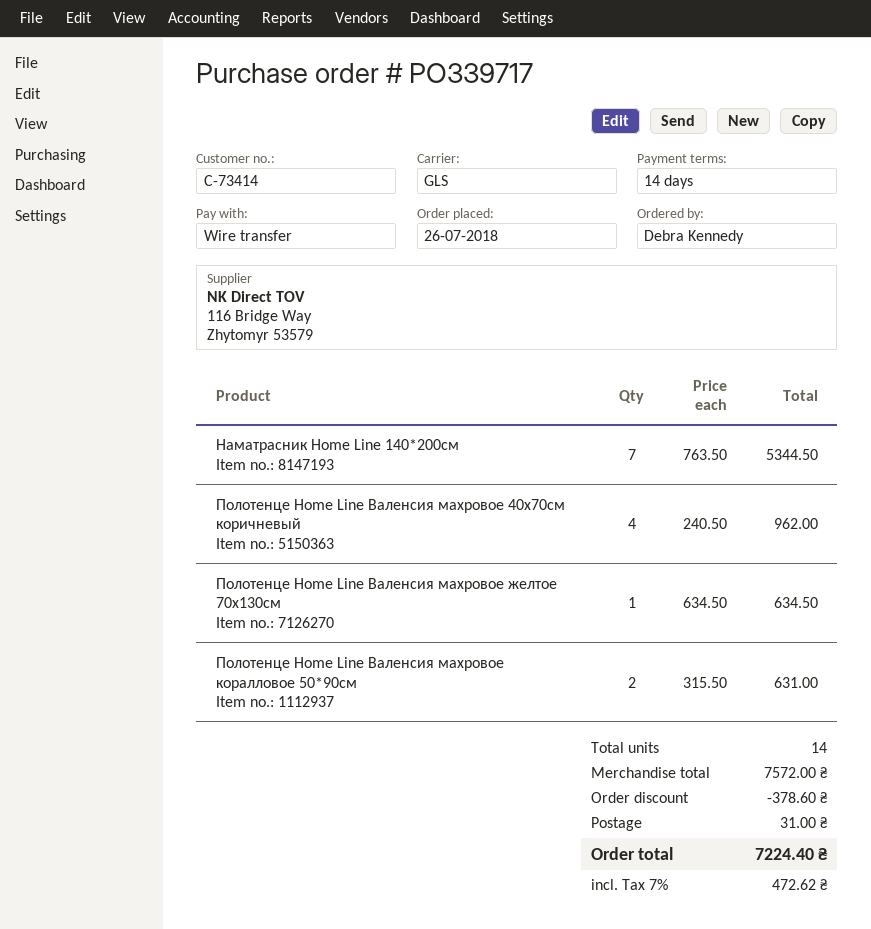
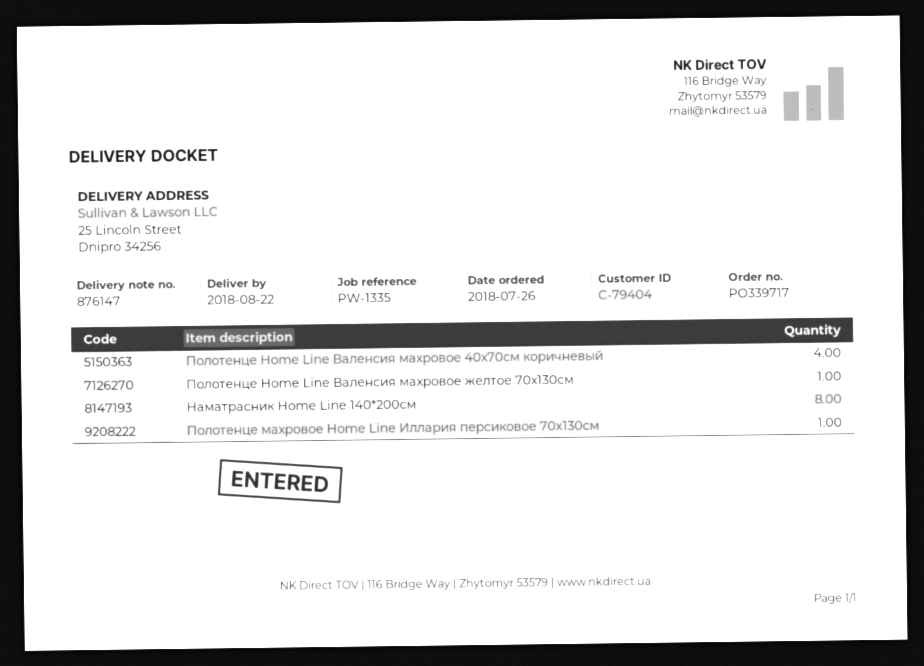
customer number: C-73414 -> C-79404
Наматрасник Home Line 140*200см: 7 -> 8
Полотенце Home Line Валенсия махровое коралловое 50*90см: 2 -> none
Полотенце махровое Home Line Иллария персиковое 70x130см: none -> 1

